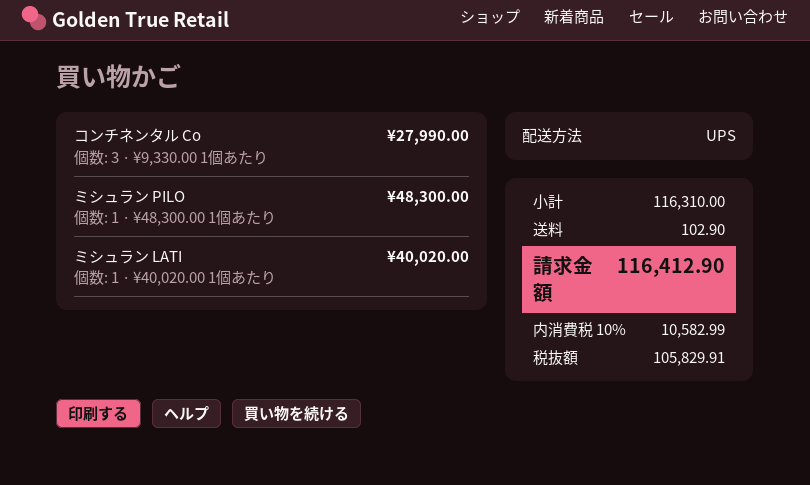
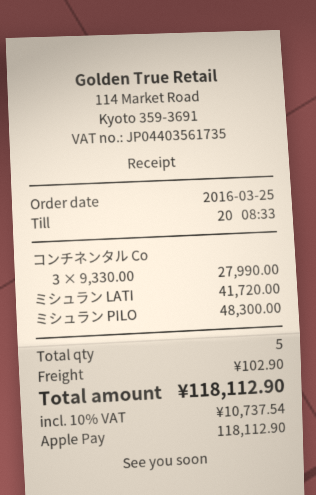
ミシュラン LATI: 1 x 40020.00 = 40020.00 -> 1 x 41720.00 = 41720.00
tax: 10% = 10582.99 -> 10% = 10737.54
total: 116412.90 -> 118112.90

